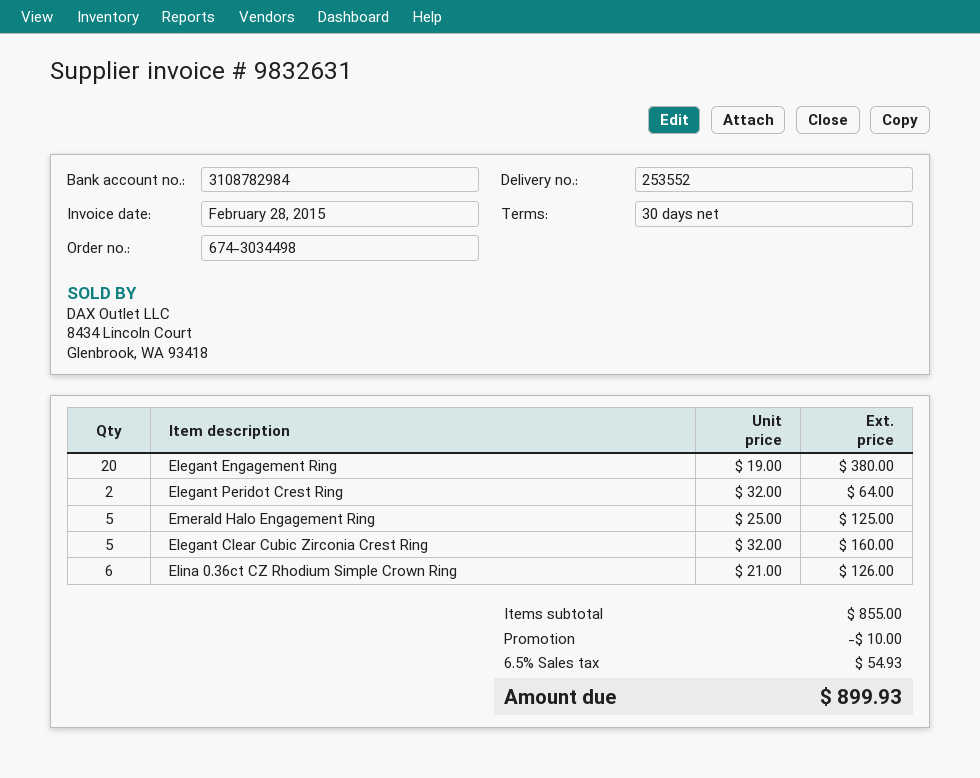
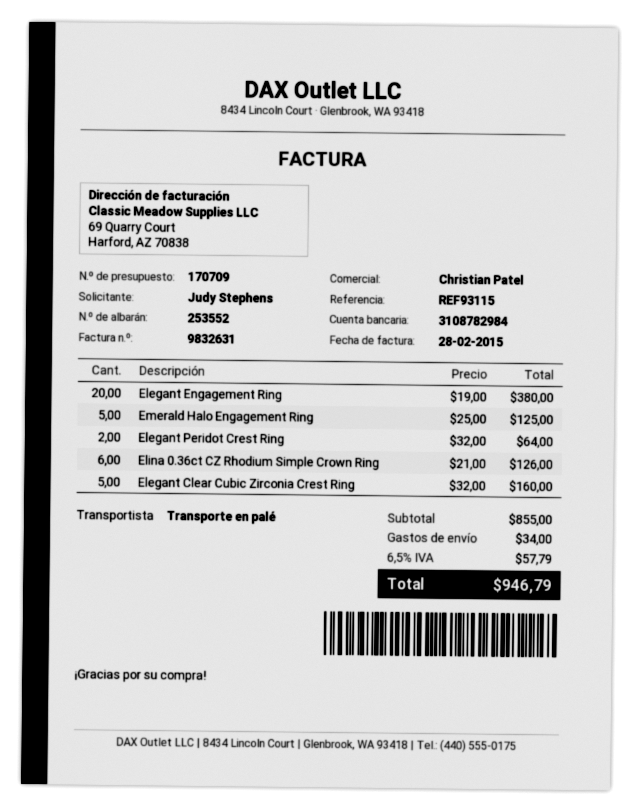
discount: 10.00 -> none
shipping: none -> 34.00
tax: 6.5% = 54.93 -> 6.5% = 57.79
total: 899.93 -> 946.79

